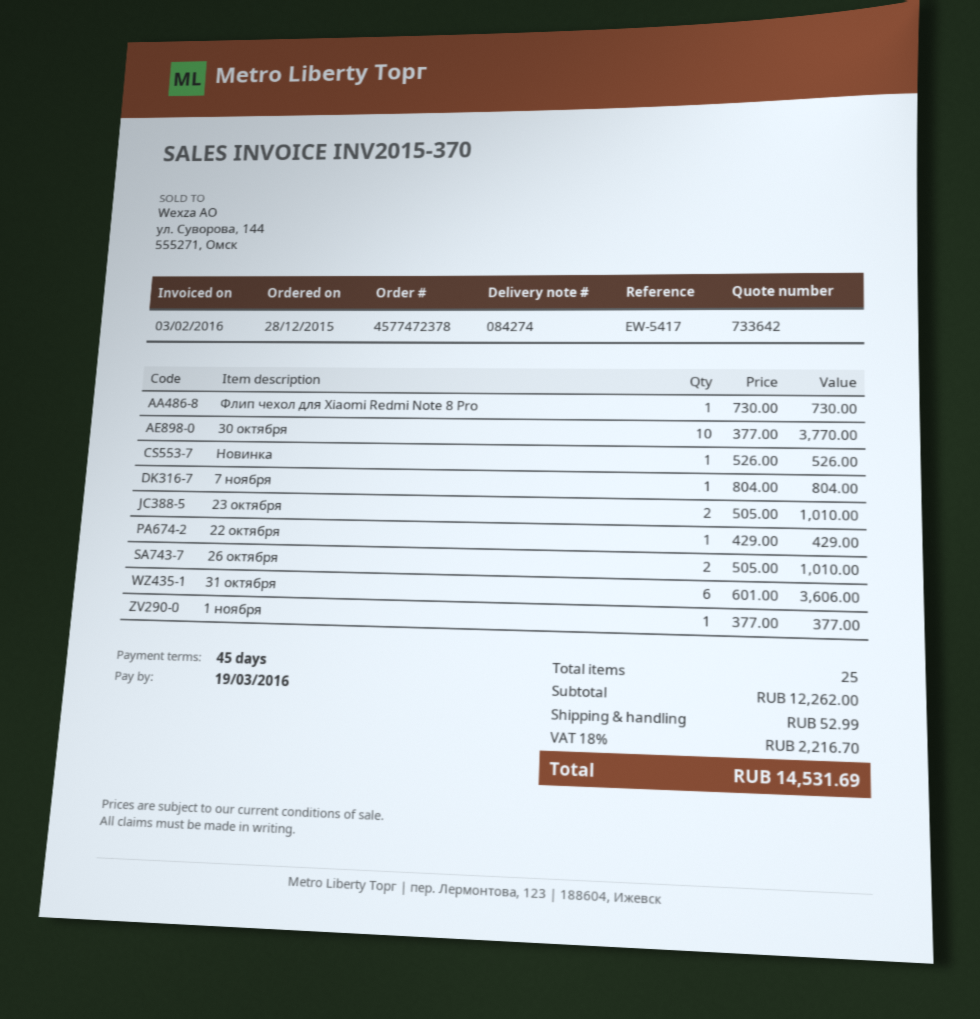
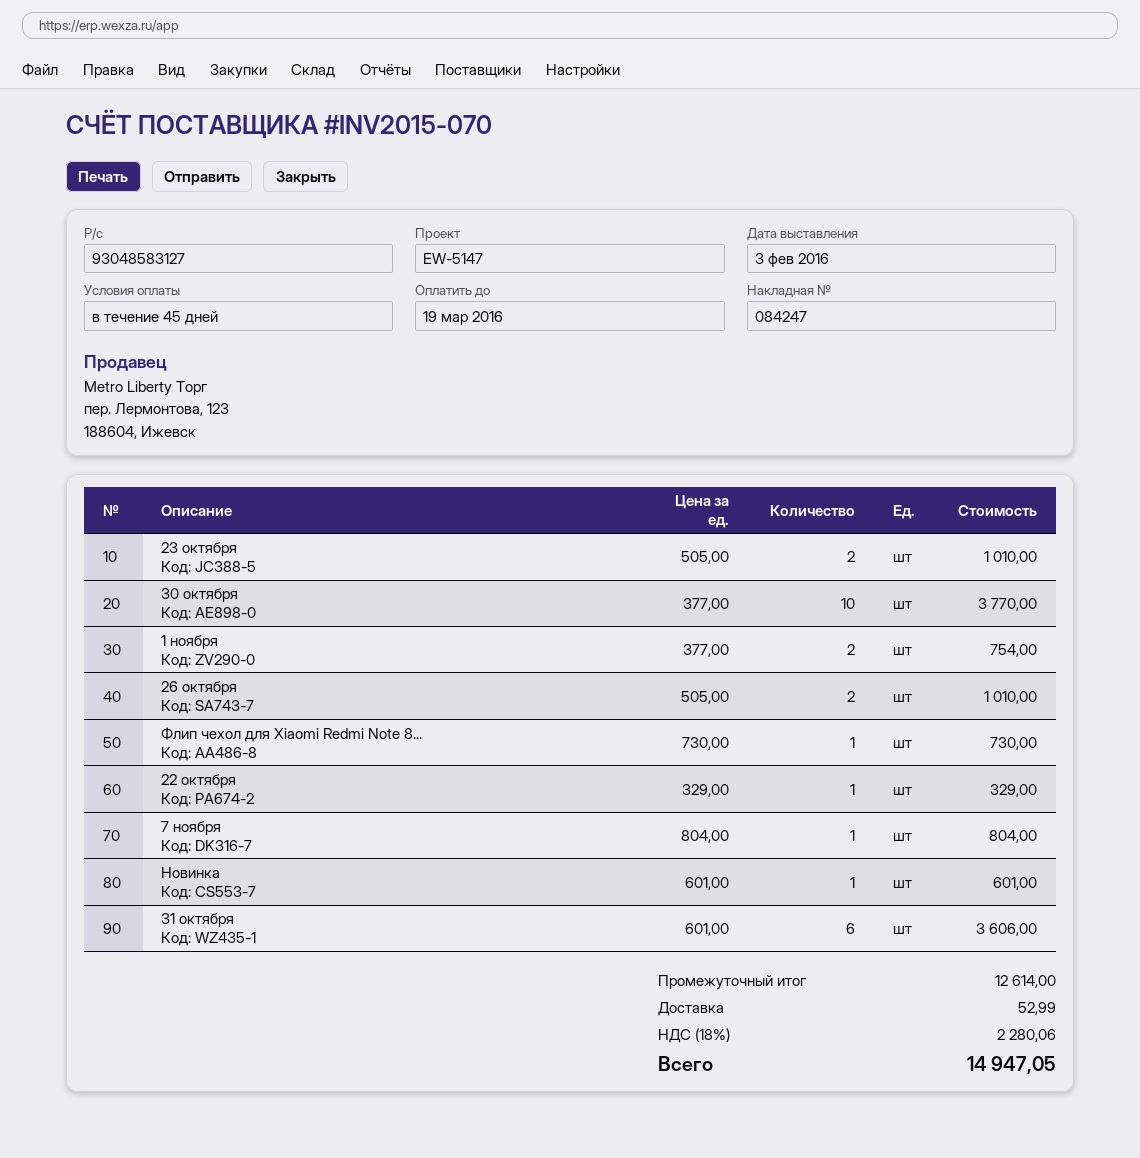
delivery note number: 084274 -> 084247
invoice number: INV2015-370 -> INV2015-070
reference: EW-5417 -> EW-5147
Новинка: 1 x 526.00 = 526.00 -> 1 x 601.00 = 601.00
22 октября: 1 x 429.00 = 429.00 -> 1 x 329.00 = 329.00
1 ноября: 1 x 377.00 = 377.00 -> 2 x 377.00 = 754.00
subtotal: 12262.00 -> 12614.00
tax: 18% = 2216.70 -> 18% = 2280.06
total: 14531.69 -> 14947.05

